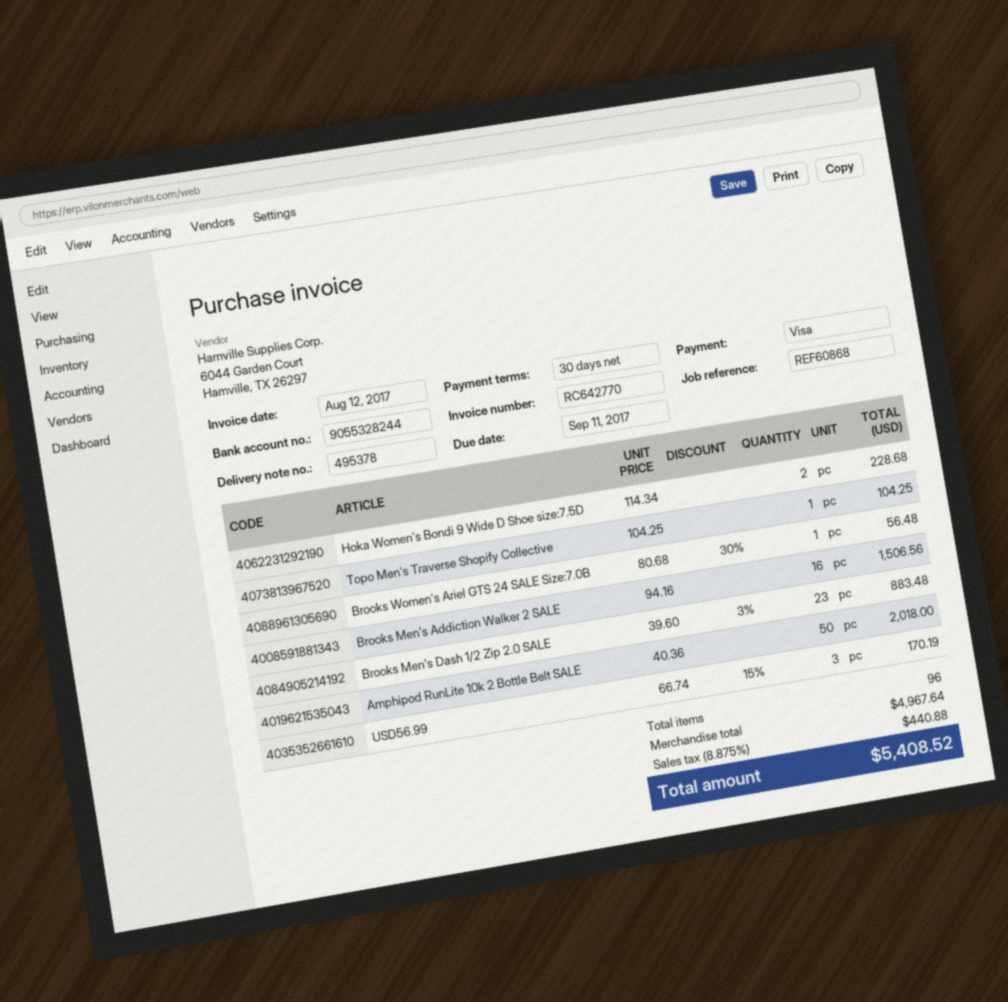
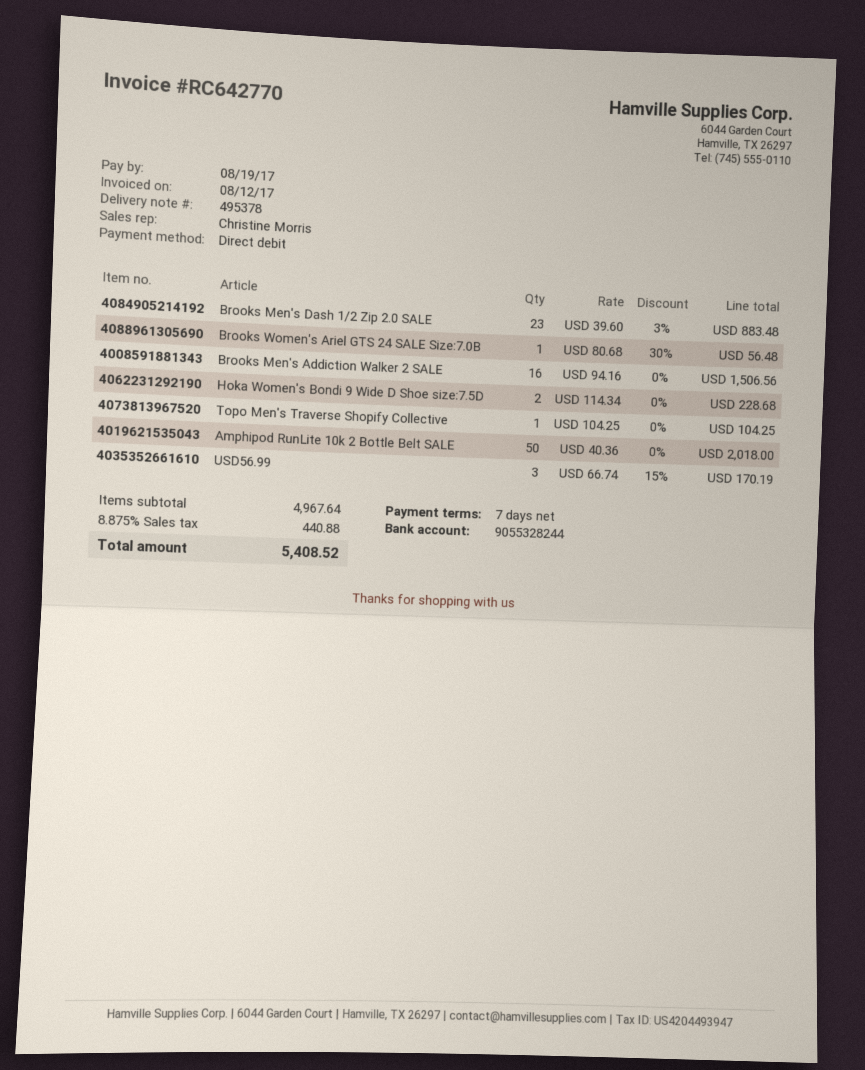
payment terms: 30 days -> 7 days
due date: 2017-09-11 -> 2017-08-19
payment method: Visa -> direct debit

